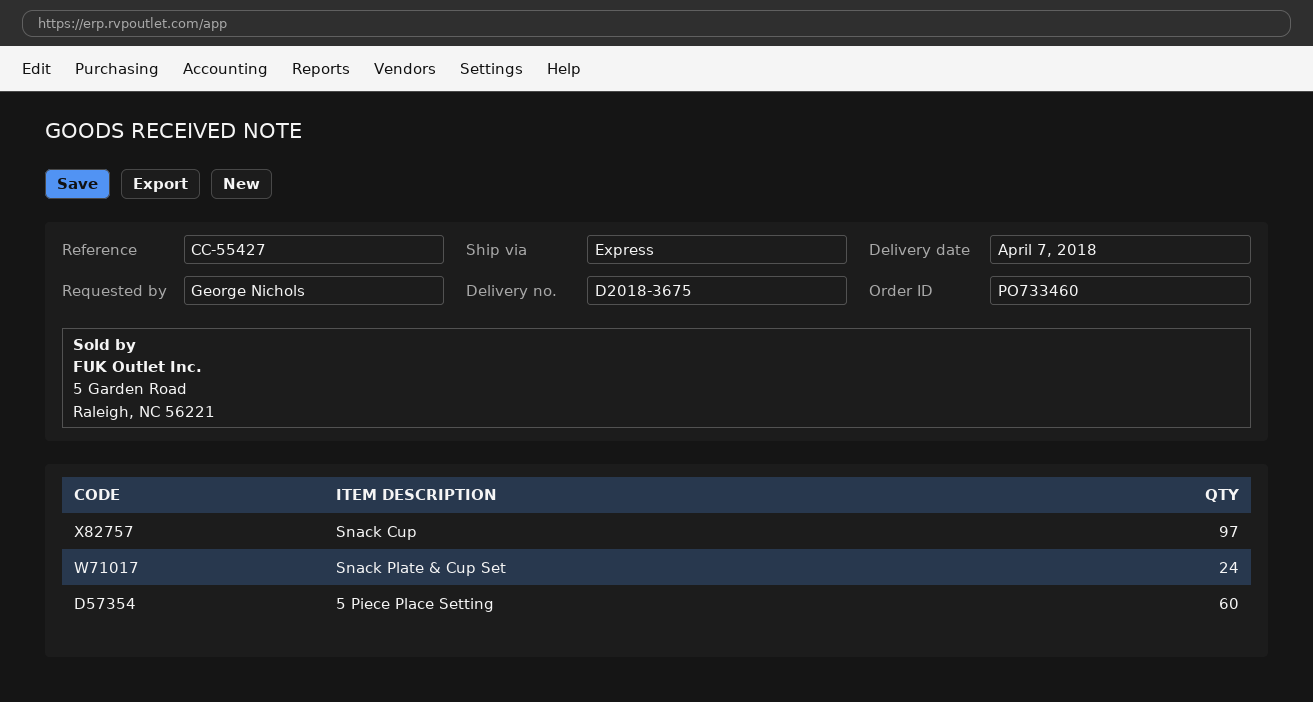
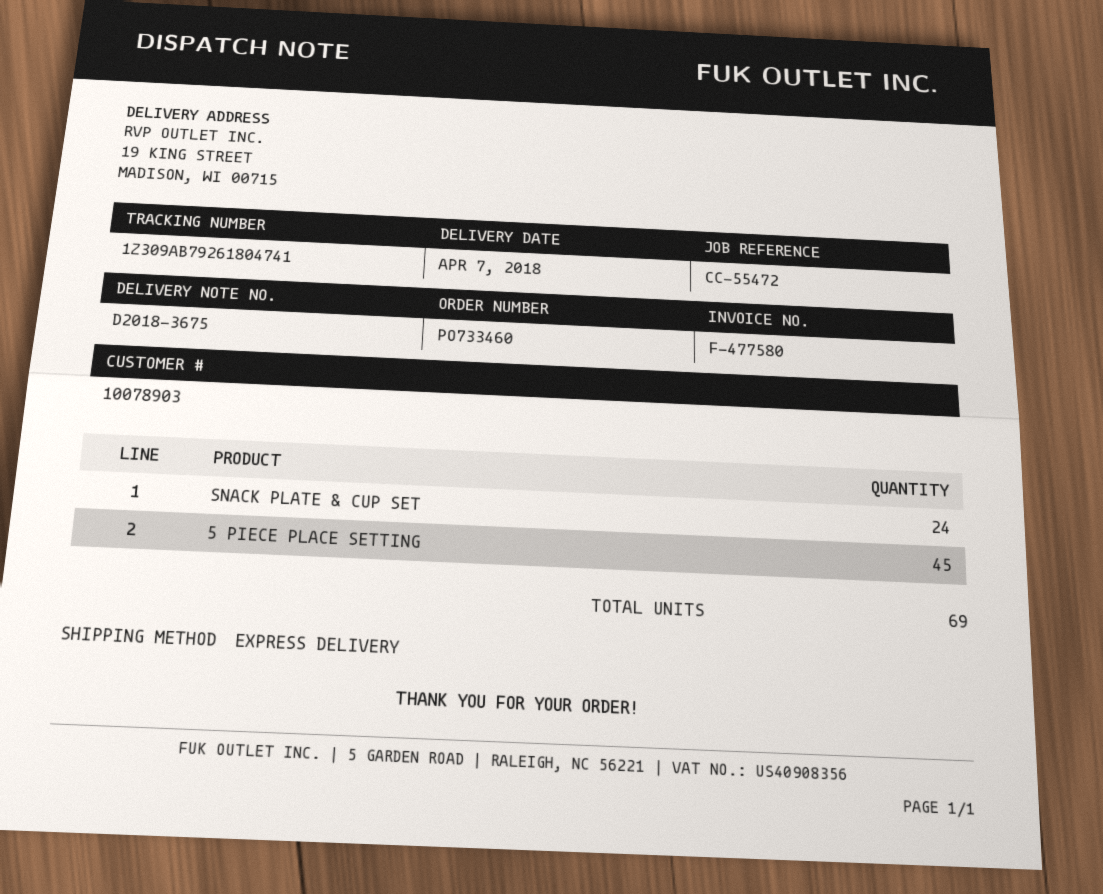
reference: CC-55427 -> CC-55472
Snack Cup: 97 -> none
5 Piece Place Setting: 60 -> 45

